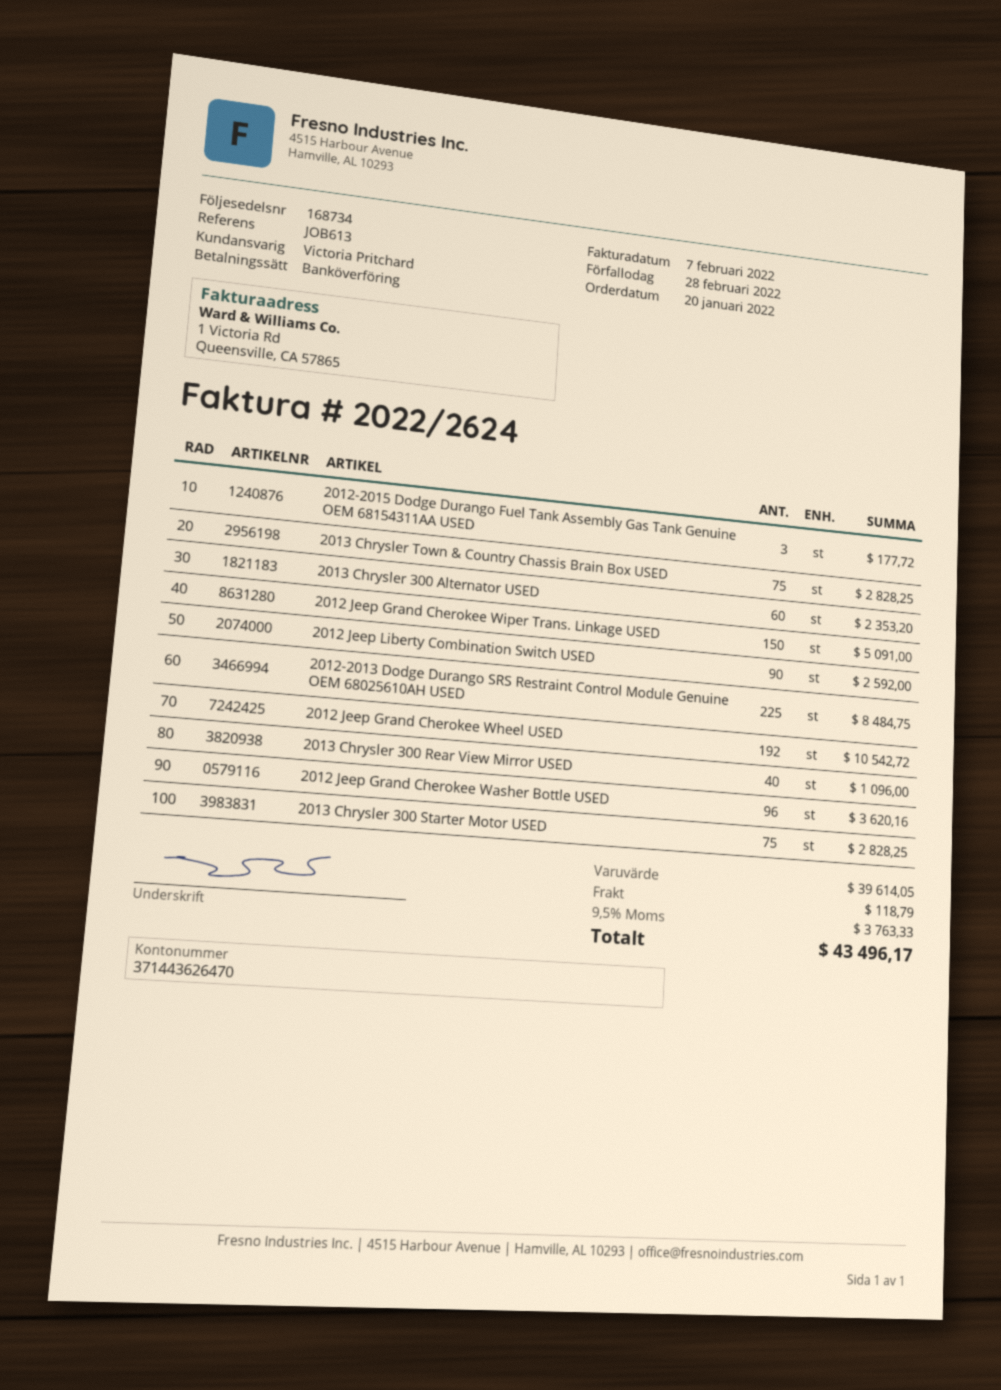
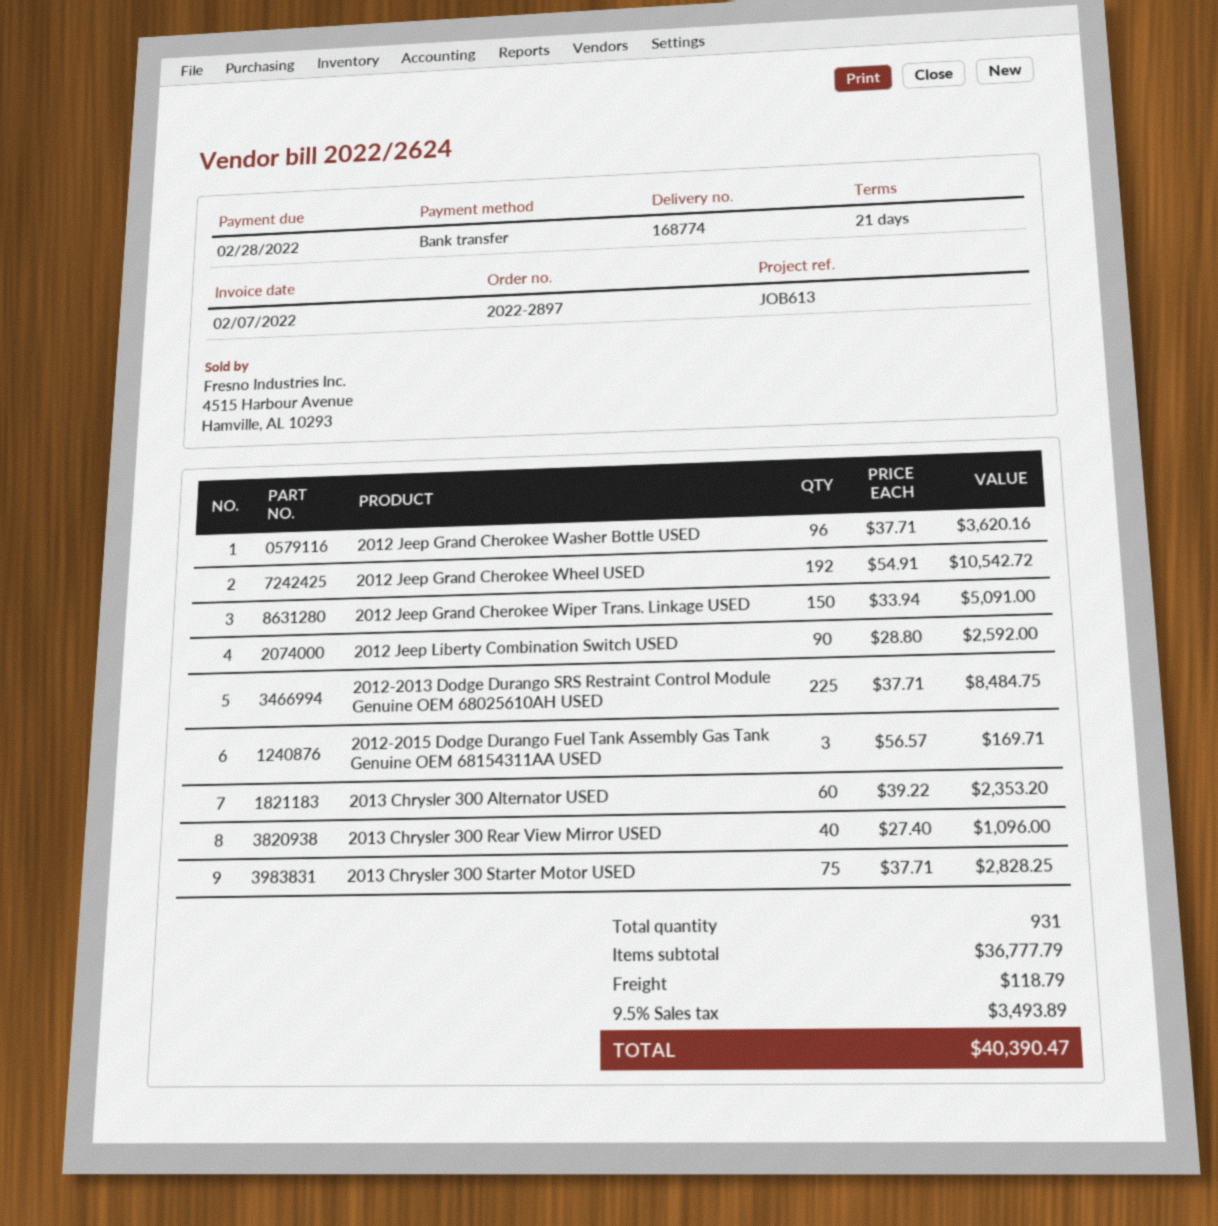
delivery note number: 168734 -> 168774
2012-2015 Dodge Durango Fuel Tank Assembly Gas Tank Genuine OEM 68154311AA USED: 3 for 177.72 -> 3 for 169.71
2013 Chrysler Town & Country Chassis Brain Box USED: 75 for 2828.25 -> none
subtotal: 39614.05 -> 36777.79
tax: 9.5% = 3763.33 -> 9.5% = 3493.89
total: 43496.17 -> 40390.47

